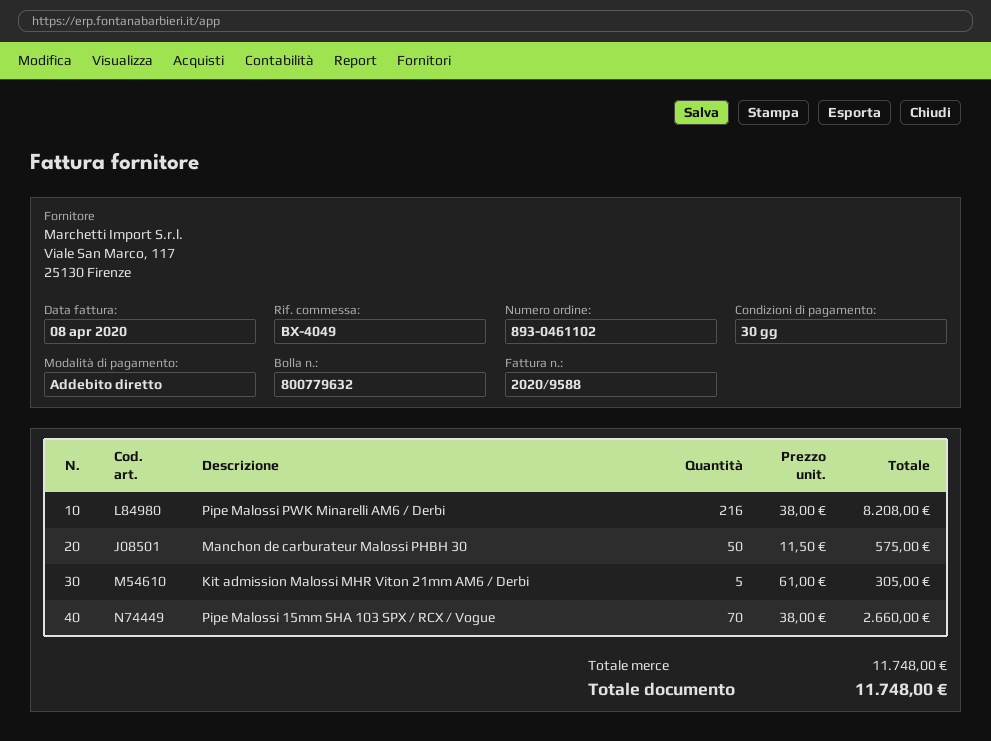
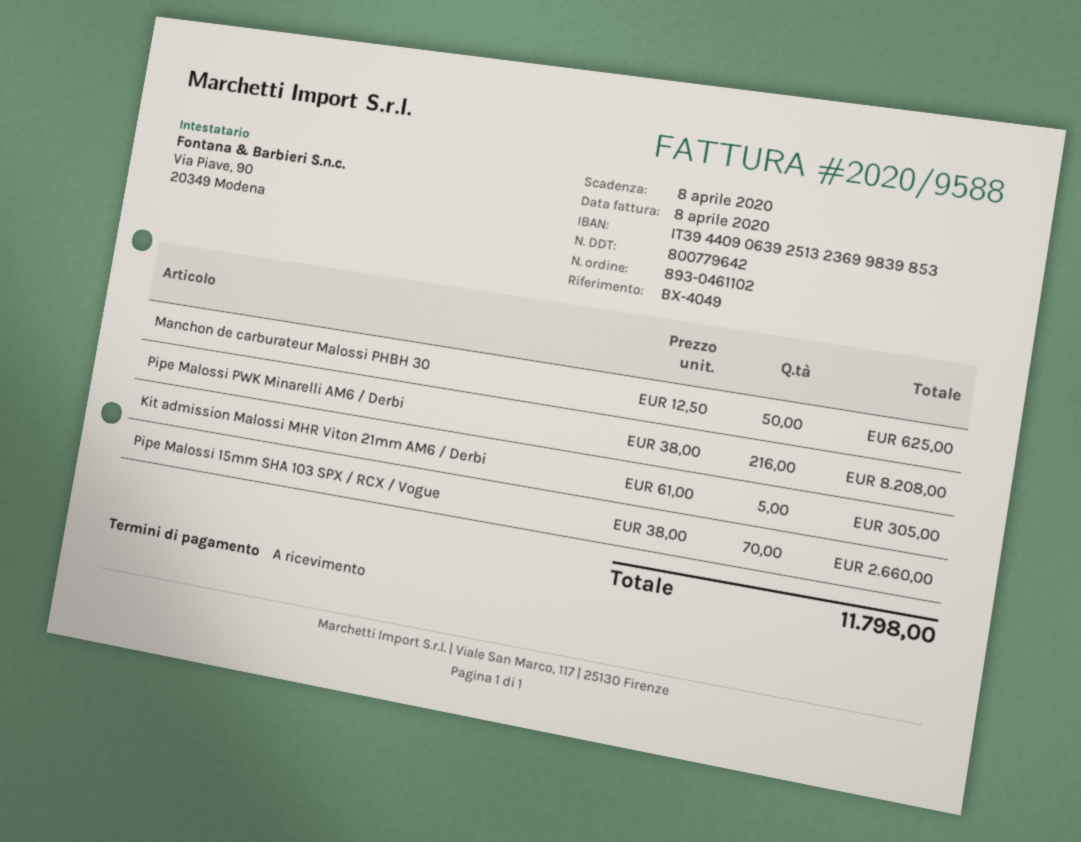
delivery note number: 800779632 -> 800779642
payment terms: 30 days -> on receipt
Manchon de carburateur Malossi PHBH 30: 50 x 11.50 = 575.00 -> 50 x 12.50 = 625.00
total: 11748.00 -> 11798.00

